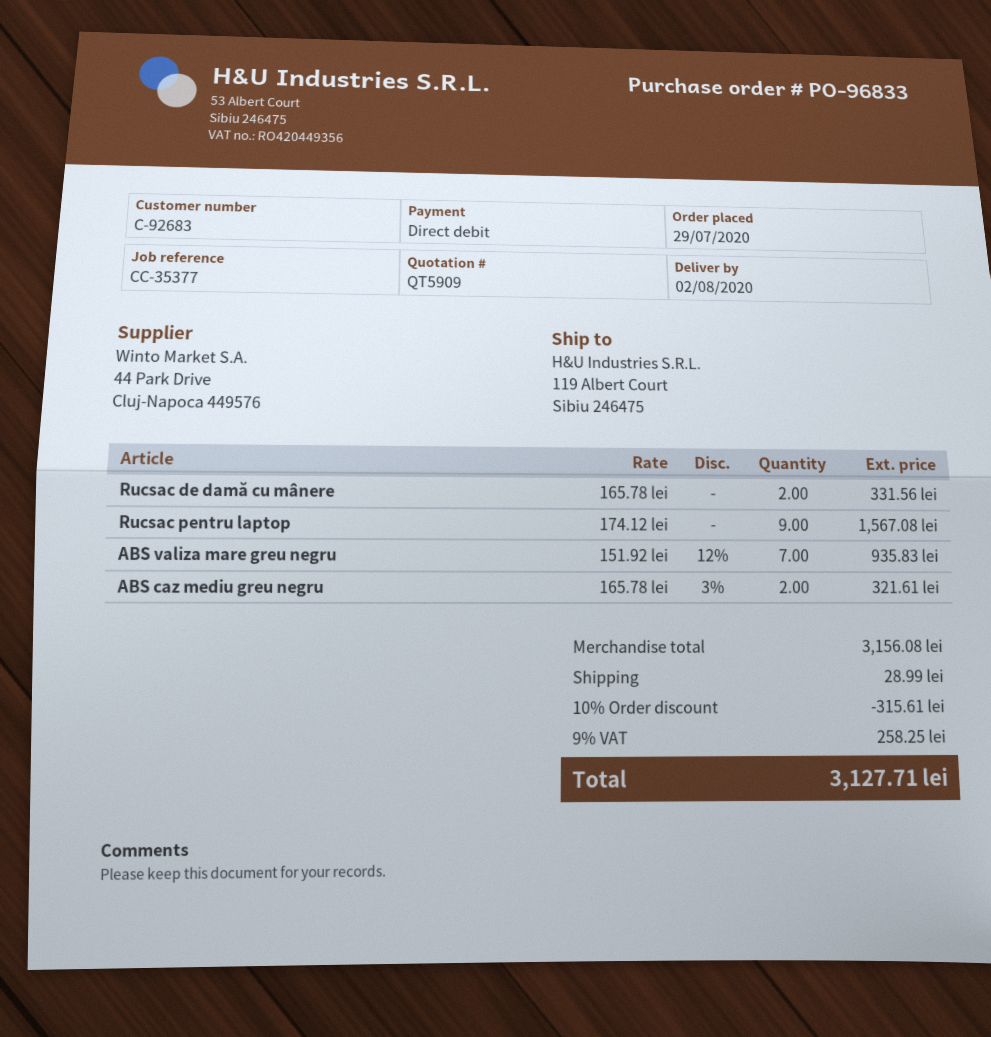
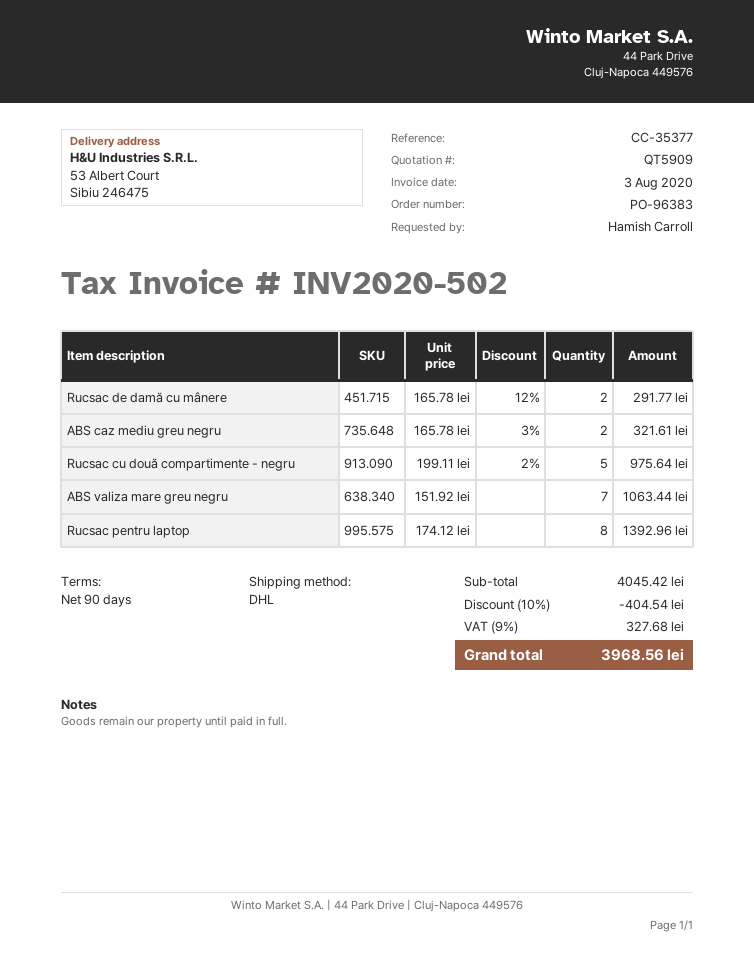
order number: PO-96833 -> PO-96383
ship to: 119 Albert Court, Sibiu 246475 -> 53 Albert Court, Sibiu 246475
Rucsac de damă cu mânere: 2 x 165.78 = 331.56 -> 2 x 165.78 - 12% = 291.77
Rucsac pentru laptop: 9 x 174.12 = 1567.08 -> 8 x 174.12 = 1392.96
ABS valiza mare greu negru: 7 x 151.92 - 12% = 935.83 -> 7 x 151.92 = 1063.44
Rucsac cu două compartimente - negru: none -> 5 x 199.11 - 2% = 975.64
subtotal: 3156.08 -> 4045.42
discount: 10% = 315.61 -> 10% = 404.54
shipping: 28.99 -> none
tax: 9% = 258.25 -> 9% = 327.68
total: 3127.71 -> 3968.56

